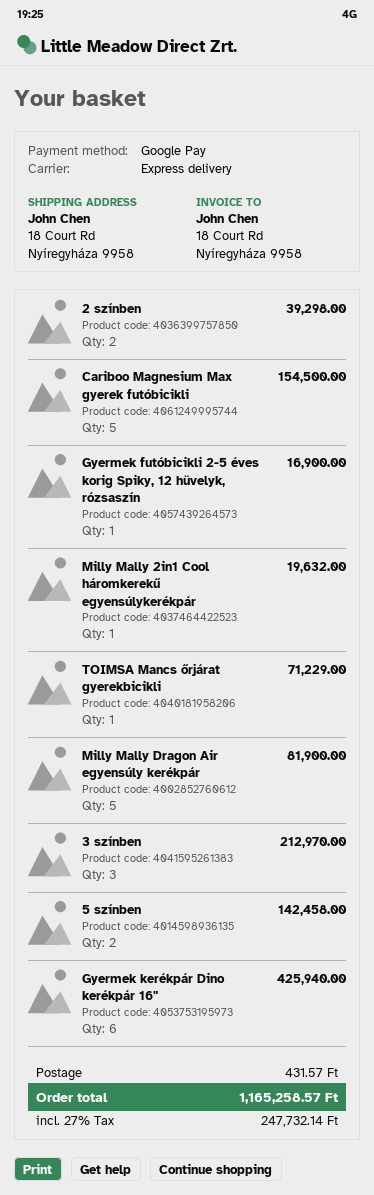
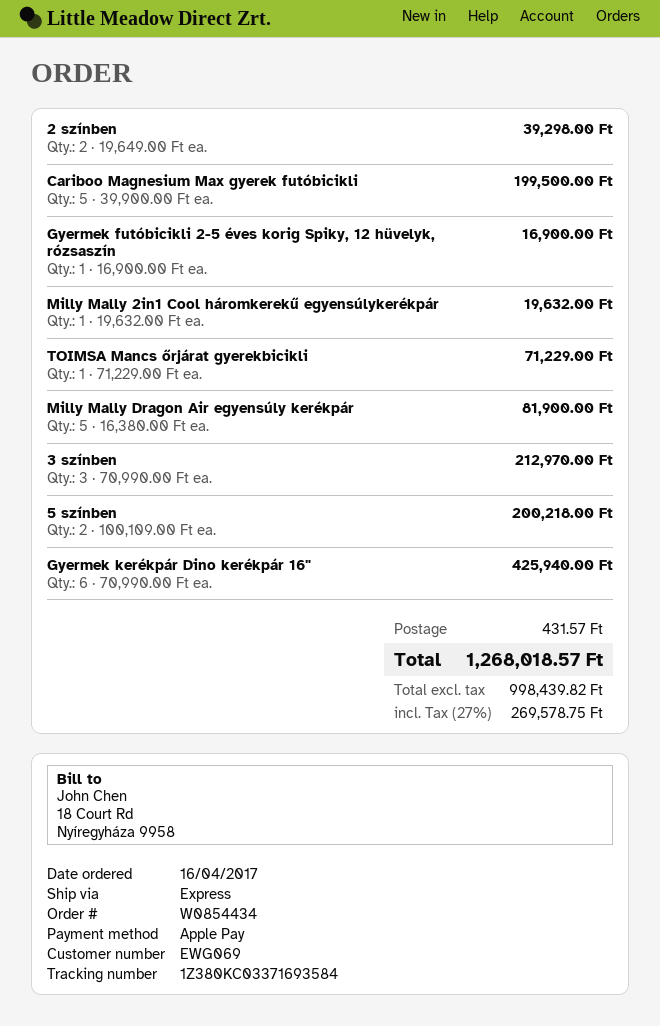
payment method: Google Pay -> Apple Pay
Cariboo Magnesium Max gyerek futóbicikli: 5 for 154500.00 -> 5 for 199500.00
5 színben: 2 for 142458.00 -> 2 for 200218.00
tax: 27% = 247732.14 -> 27% = 269578.75
total: 1165258.57 -> 1268018.57

